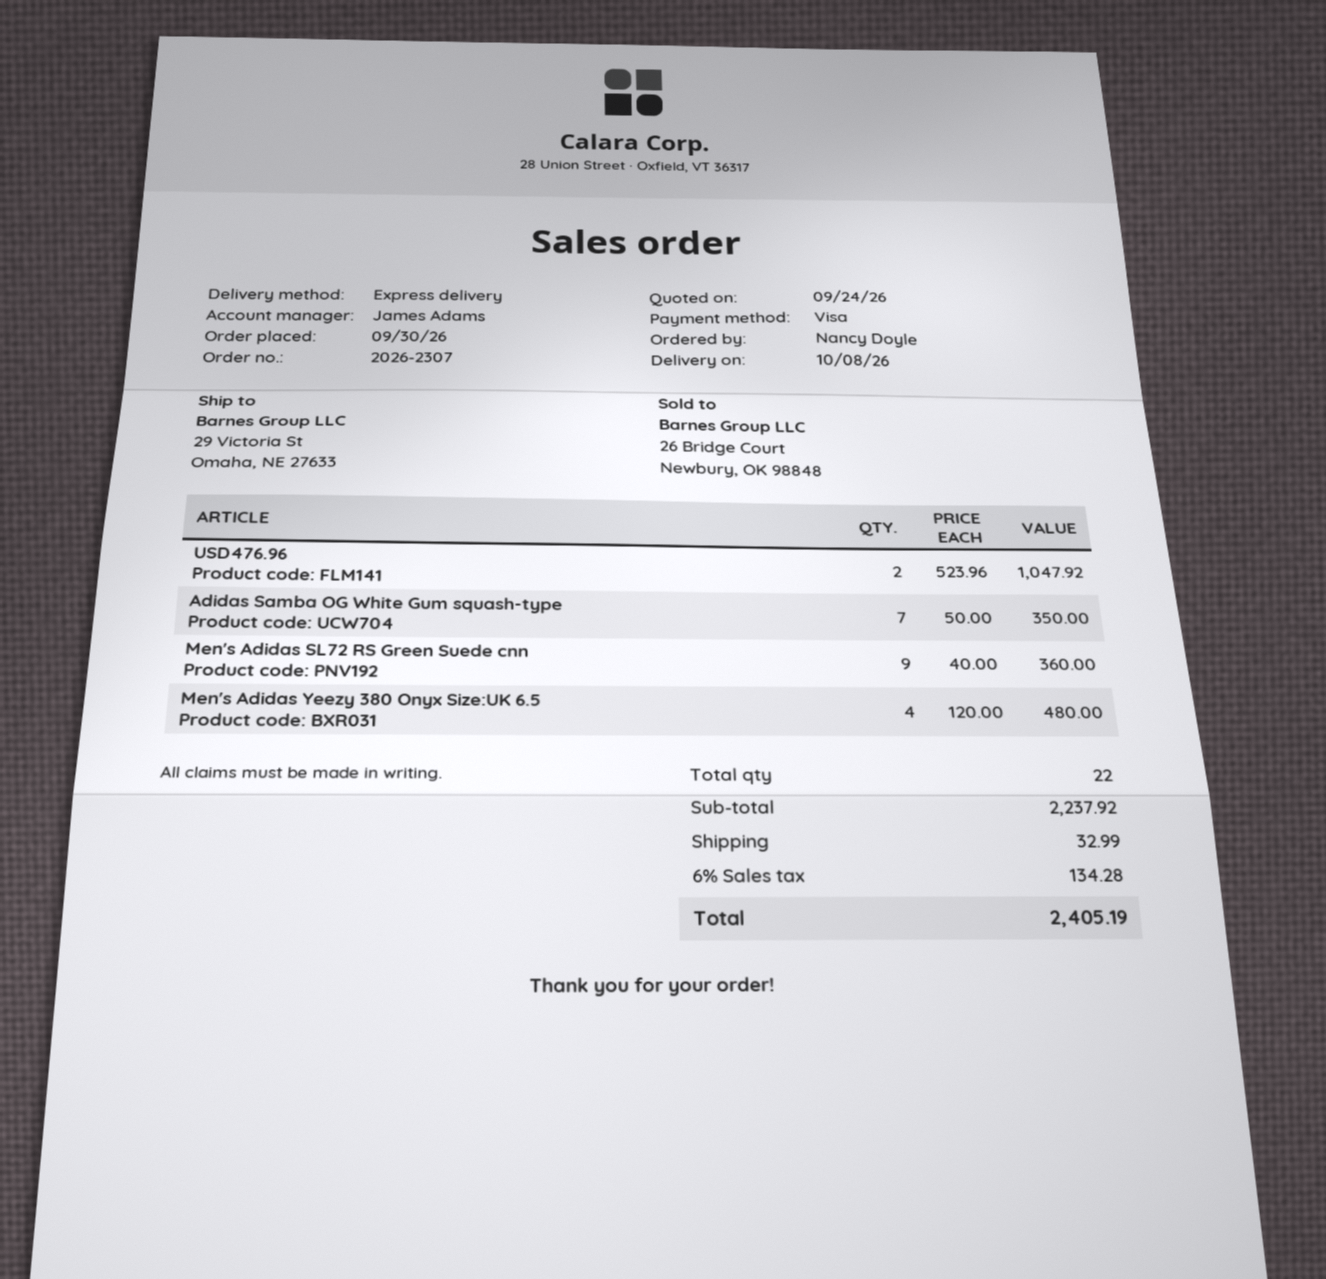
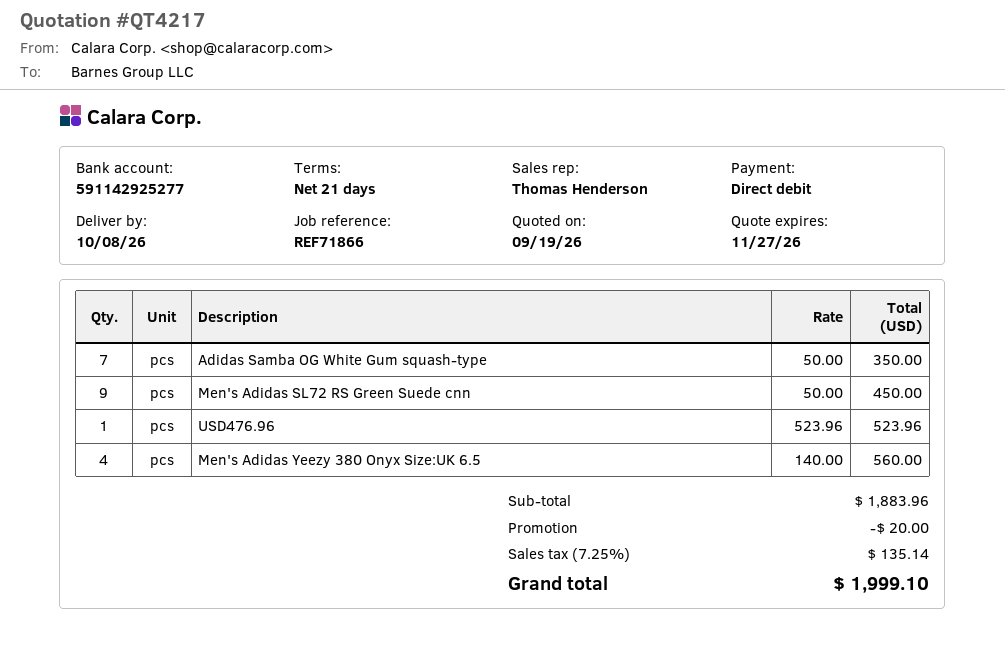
quote date: 2026-09-24 -> 2026-09-19
sales rep: James Adams -> Thomas Henderson
payment method: Visa -> direct debit
USD476.96: 2 x 523.96 = 1047.92 -> 1 x 523.96 = 523.96
Men's Adidas SL72 RS Green Suede cnn: 9 x 40.00 = 360.00 -> 9 x 50.00 = 450.00
Men's Adidas Yeezy 380 Onyx Size:UK 6.5: 4 x 120.00 = 480.00 -> 4 x 140.00 = 560.00
subtotal: 2237.92 -> 1883.96
discount: none -> 20.00
shipping: 32.99 -> none
tax: 6% = 134.28 -> 7.25% = 135.14
total: 2405.19 -> 1999.10

